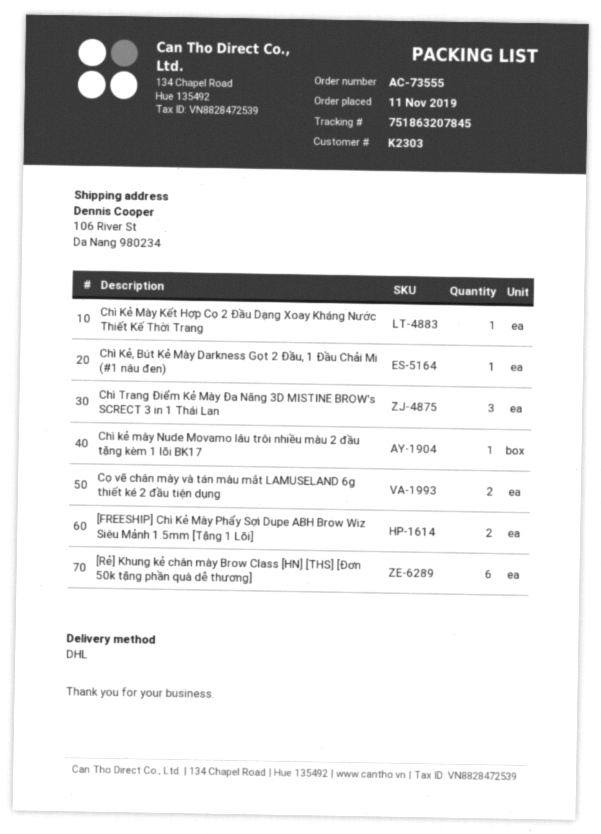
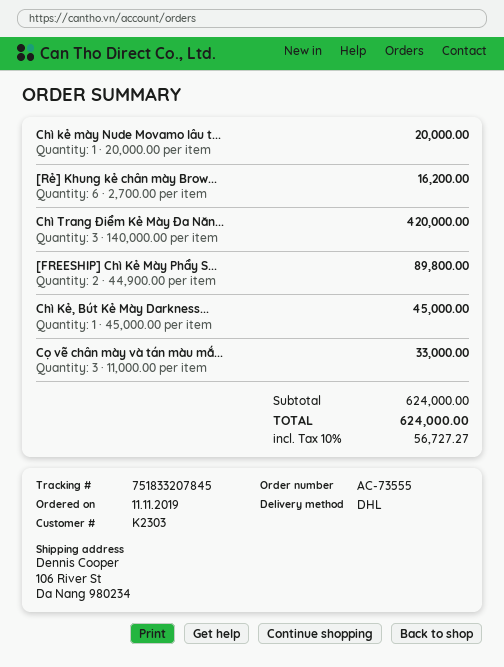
tracking number: 751863207845 -> 751833207845
Chì Kẻ Mày Kết Hợp Cọ 2 Đầu Dạng Xoay Kháng Nước Thiết Kế Thời Trang: 1 -> none
Cọ vẽ chân mày và tán màu mắt LAMUSELAND 6g thiết ké 2 đầu tiện dụng: 2 -> 3

